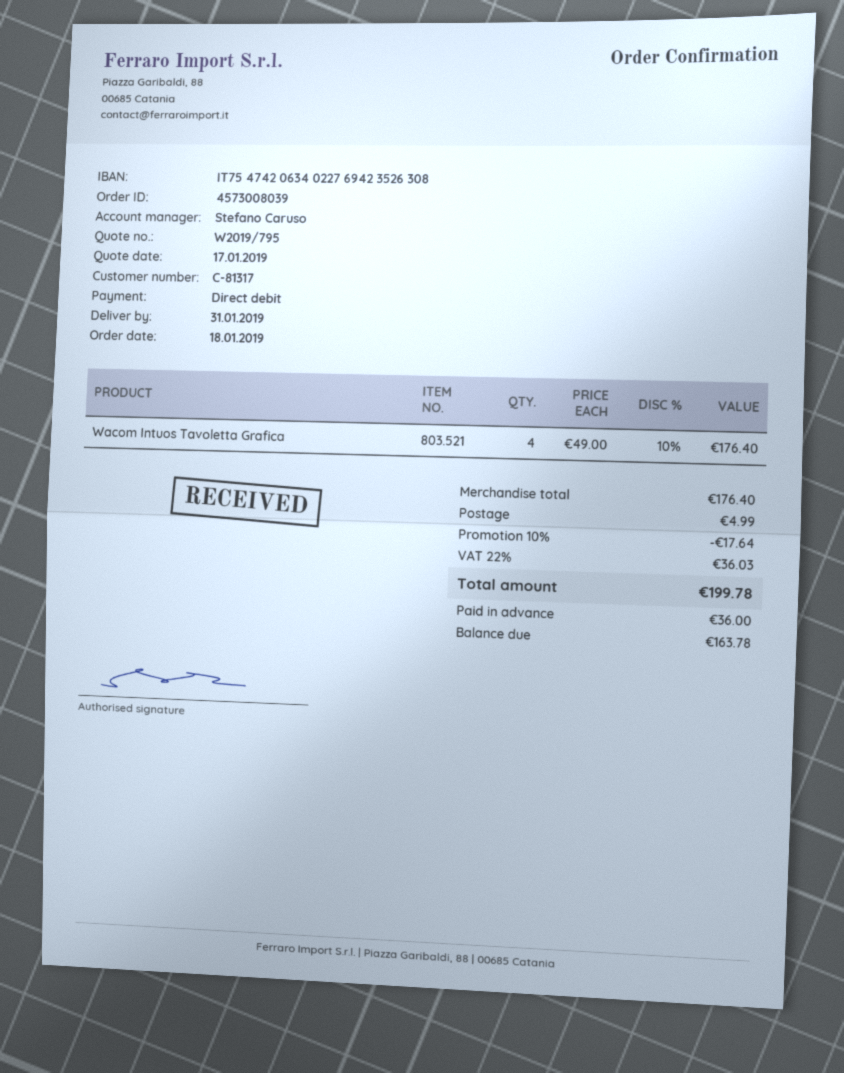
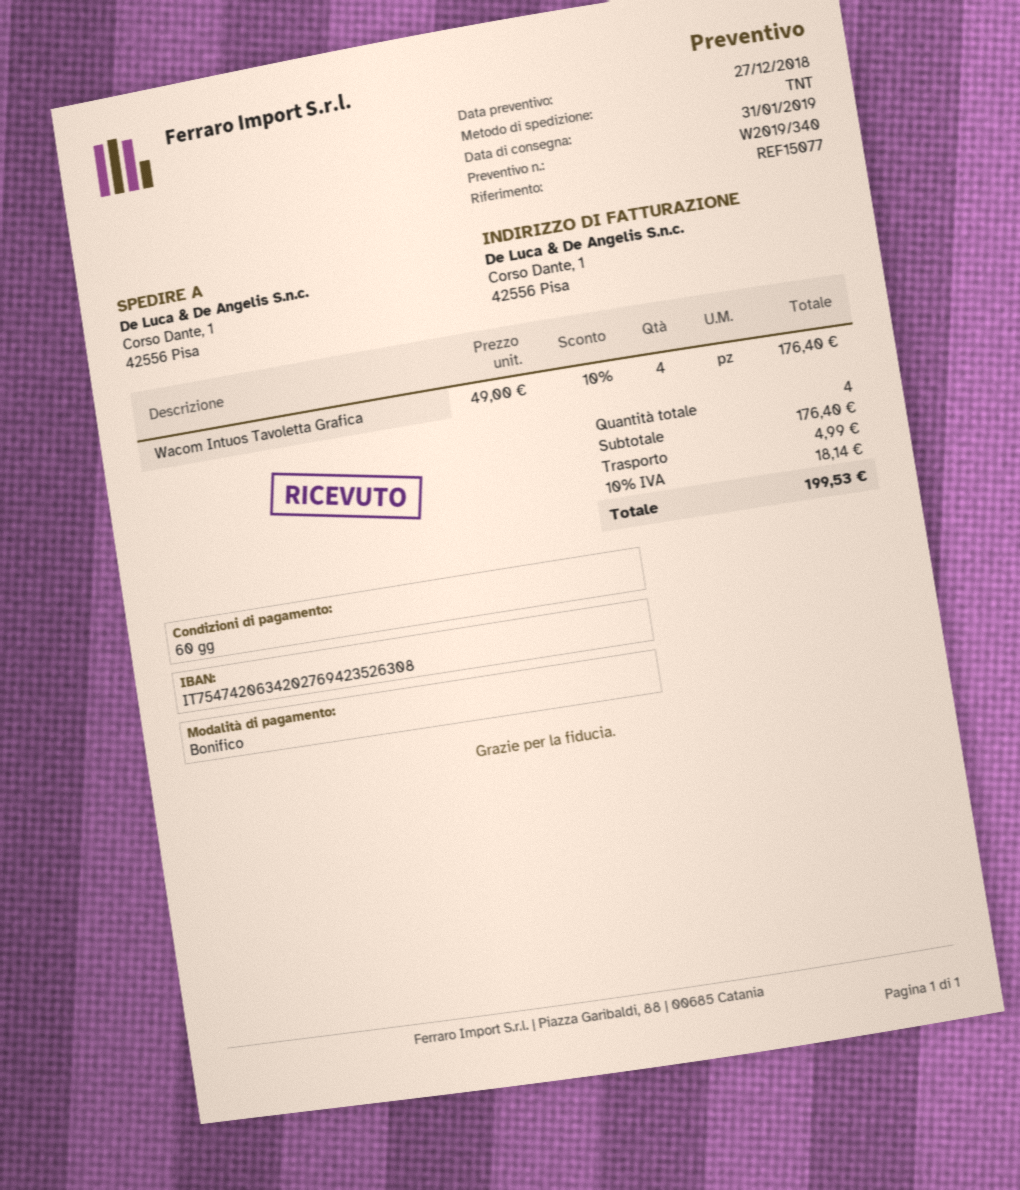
quote number: W2019/795 -> W2019/340
quote date: 2019-01-17 -> 2018-12-27
payment method: direct debit -> bank transfer
bank account: IT7547420634022769423526308 -> IT7547420634202769423526308
discount: 10% = 17.64 -> none
tax: 22% = 36.03 -> 10% = 18.14
total: 199.78 -> 199.53

